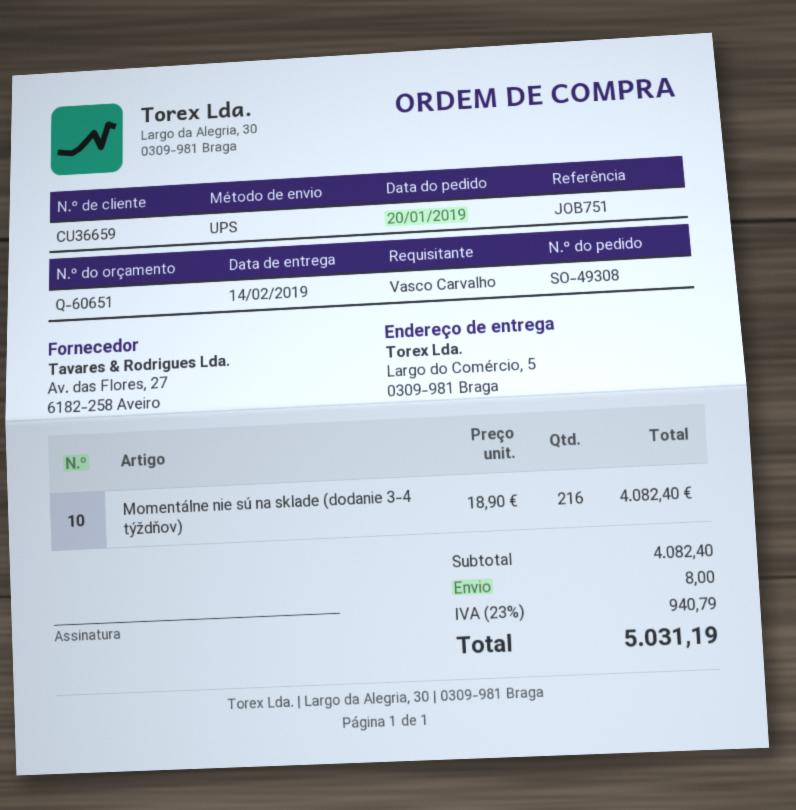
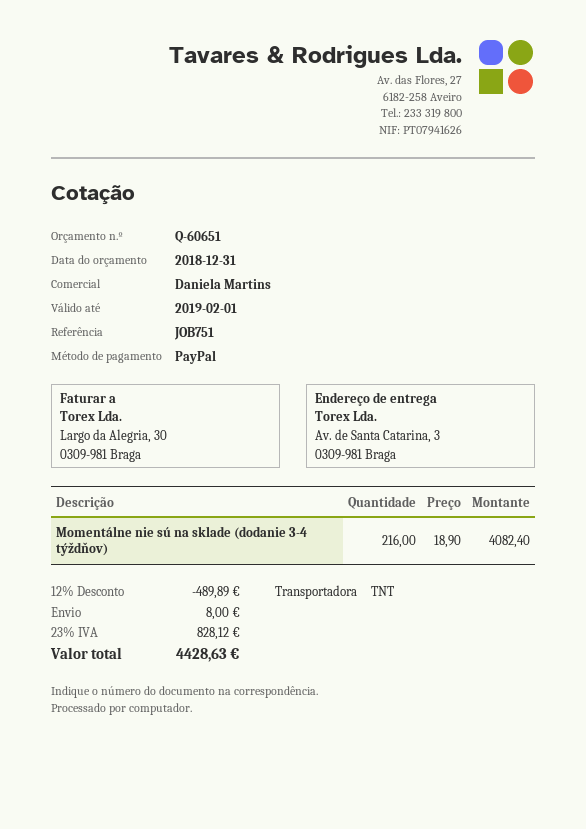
shipping method: UPS -> TNT
ship to: Largo do Comércio, 5, 0309-981 Braga -> Av. de Santa Catarina, 3, 0309-981 Braga
discount: none -> 12% = 489.89
tax: 23% = 940.79 -> 23% = 828.12
total: 5031.19 -> 4428.63

